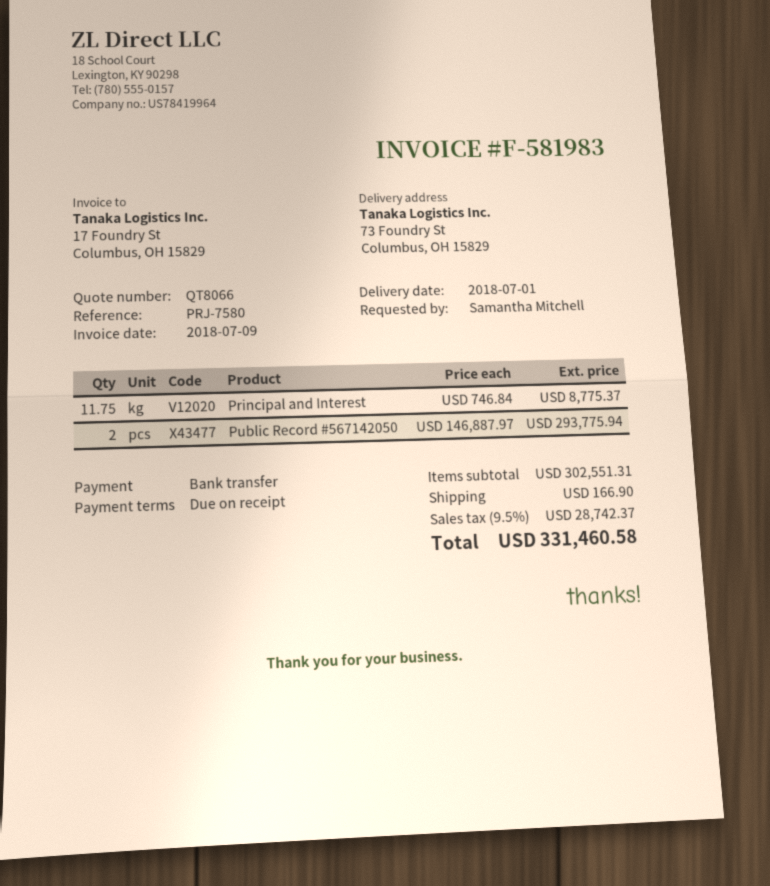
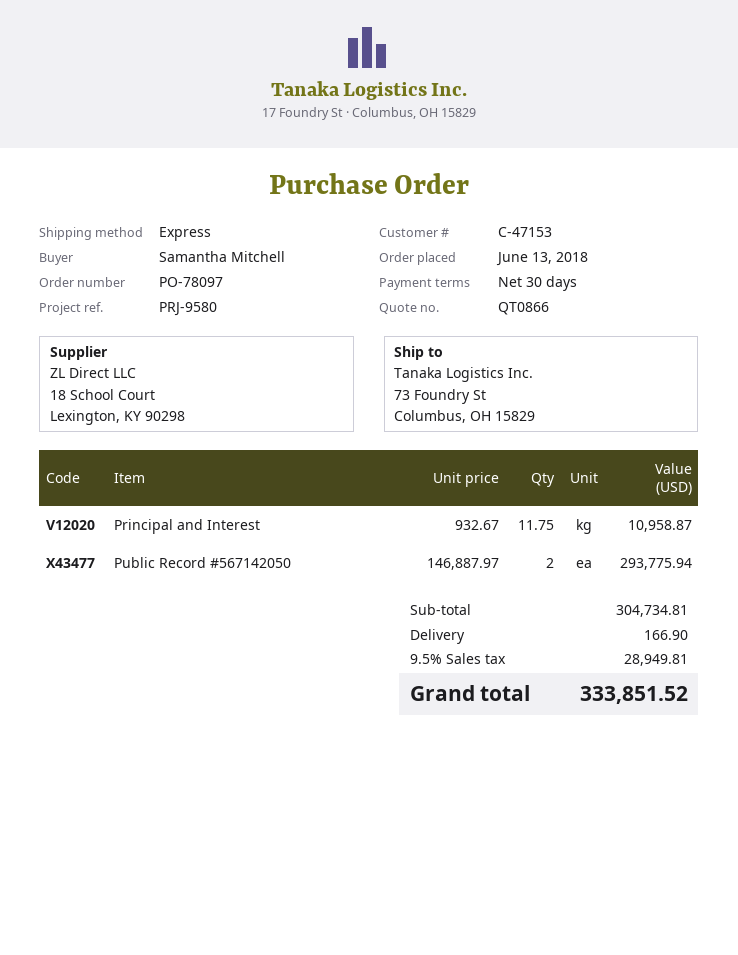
quote number: QT8066 -> QT0866
payment terms: on receipt -> 30 days
reference: PRJ-7580 -> PRJ-9580
Principal and Interest: 11.75 x 746.84 = 8775.37 -> 11.75 x 932.67 = 10958.87
subtotal: 302551.31 -> 304734.81
tax: 9.5% = 28742.37 -> 9.5% = 28949.81
total: 331460.58 -> 333851.52

